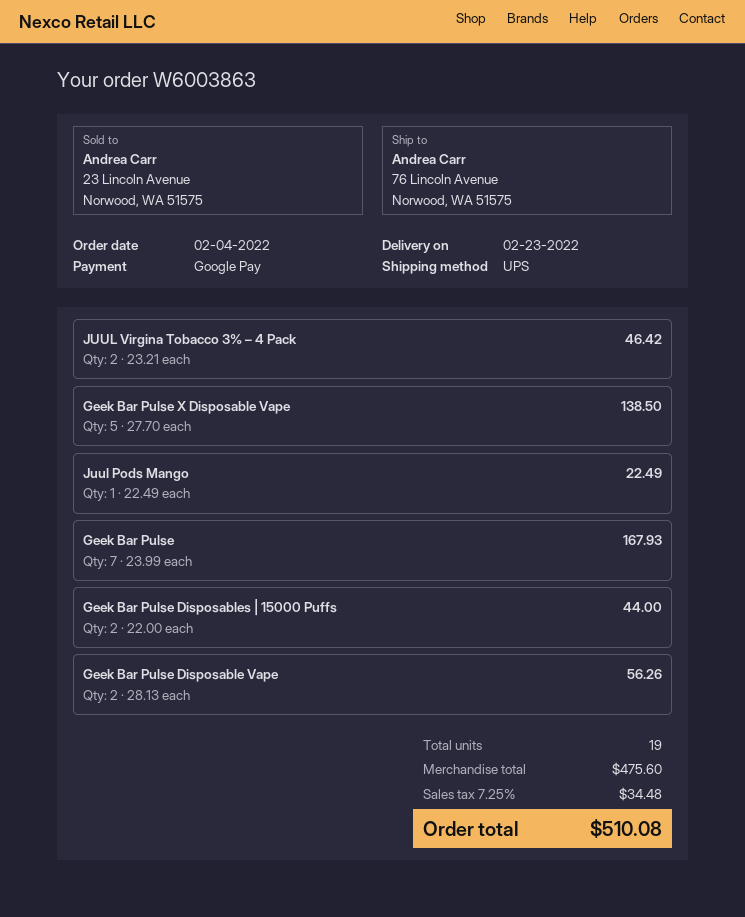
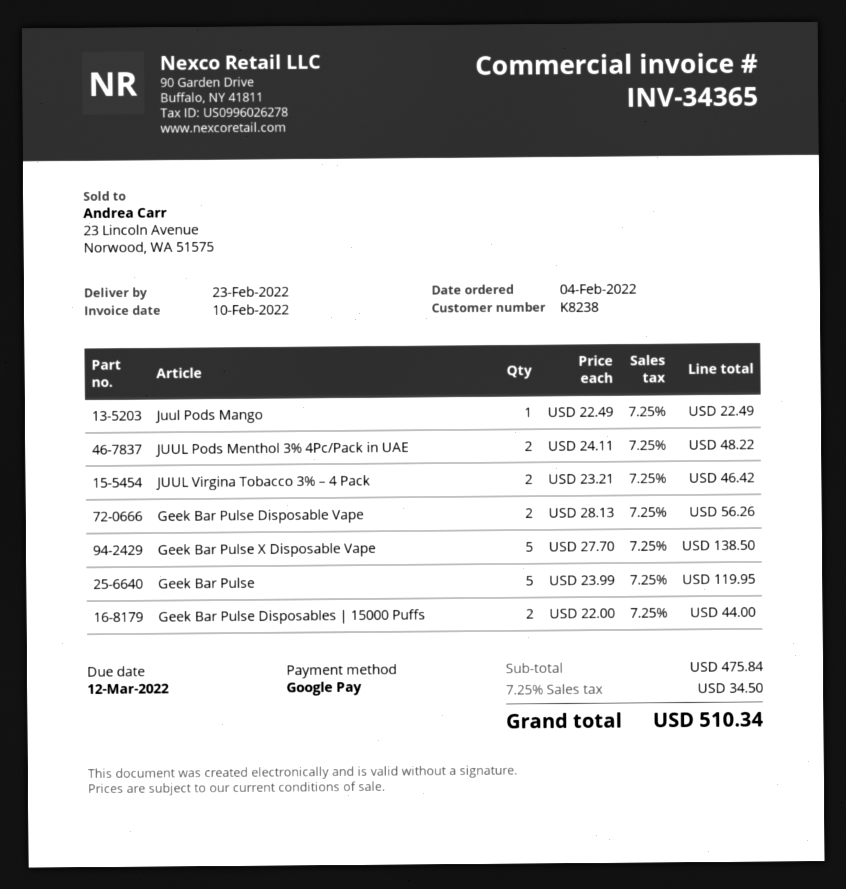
Geek Bar Pulse: 7 x 23.99 = 167.93 -> 5 x 23.99 = 119.95
JUUL Pods Menthol 3% 4Pc/Pack in UAE: none -> 2 x 24.11 = 48.22
subtotal: 475.60 -> 475.84
tax: 7.25% = 34.48 -> 7.25% = 34.50
total: 510.08 -> 510.34

